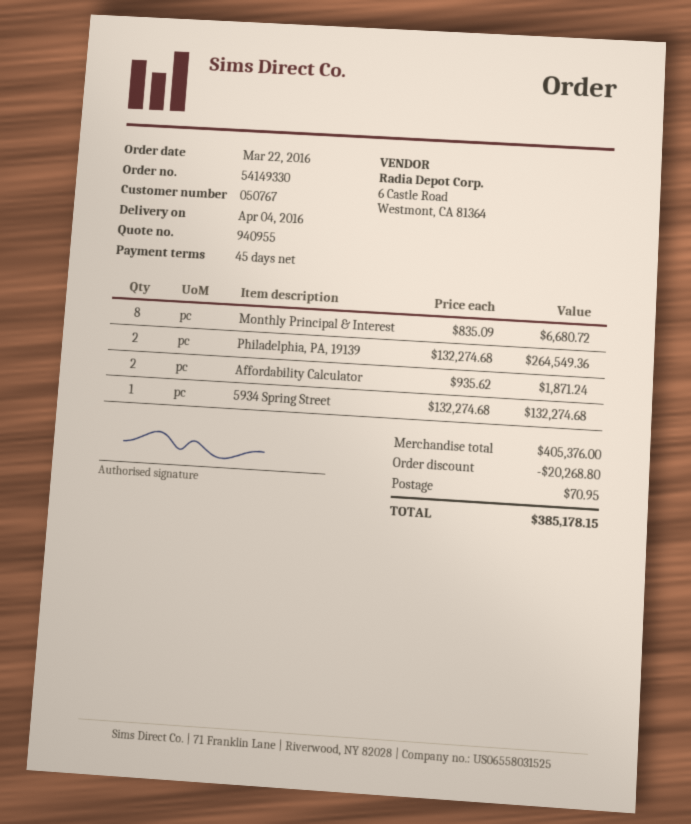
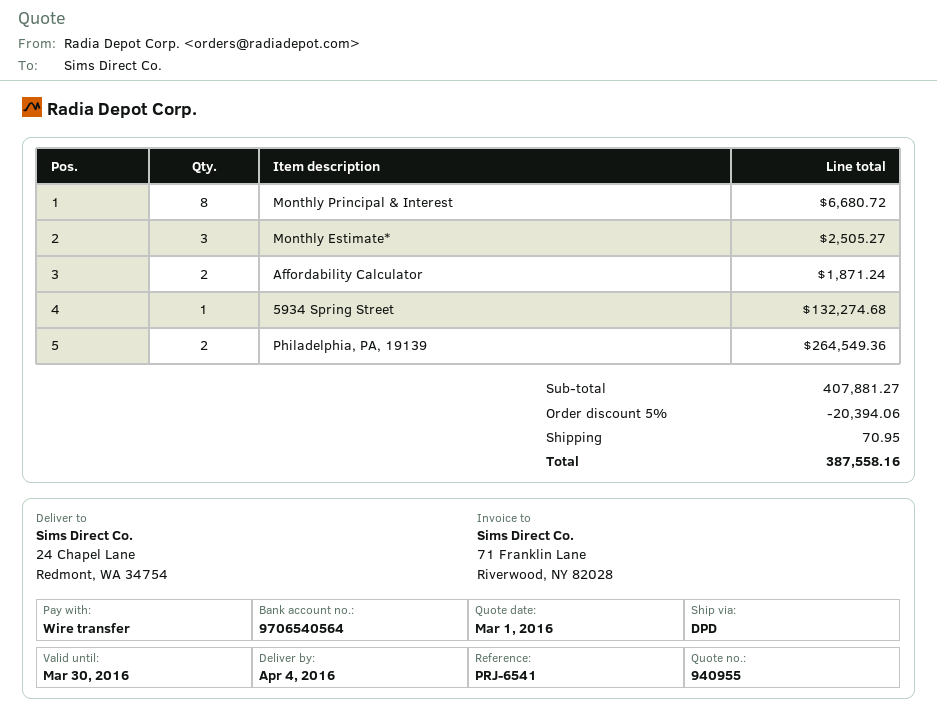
Monthly Estimate*: none -> 3 for 2505.27
subtotal: 405376.00 -> 407881.27
discount: 20268.80 -> 20394.06
total: 385178.15 -> 387558.16

